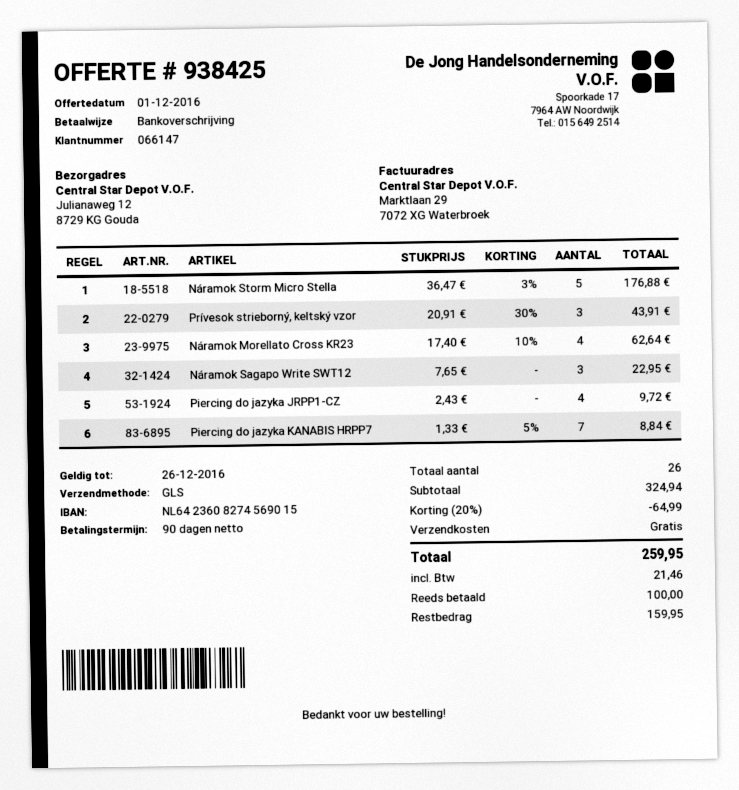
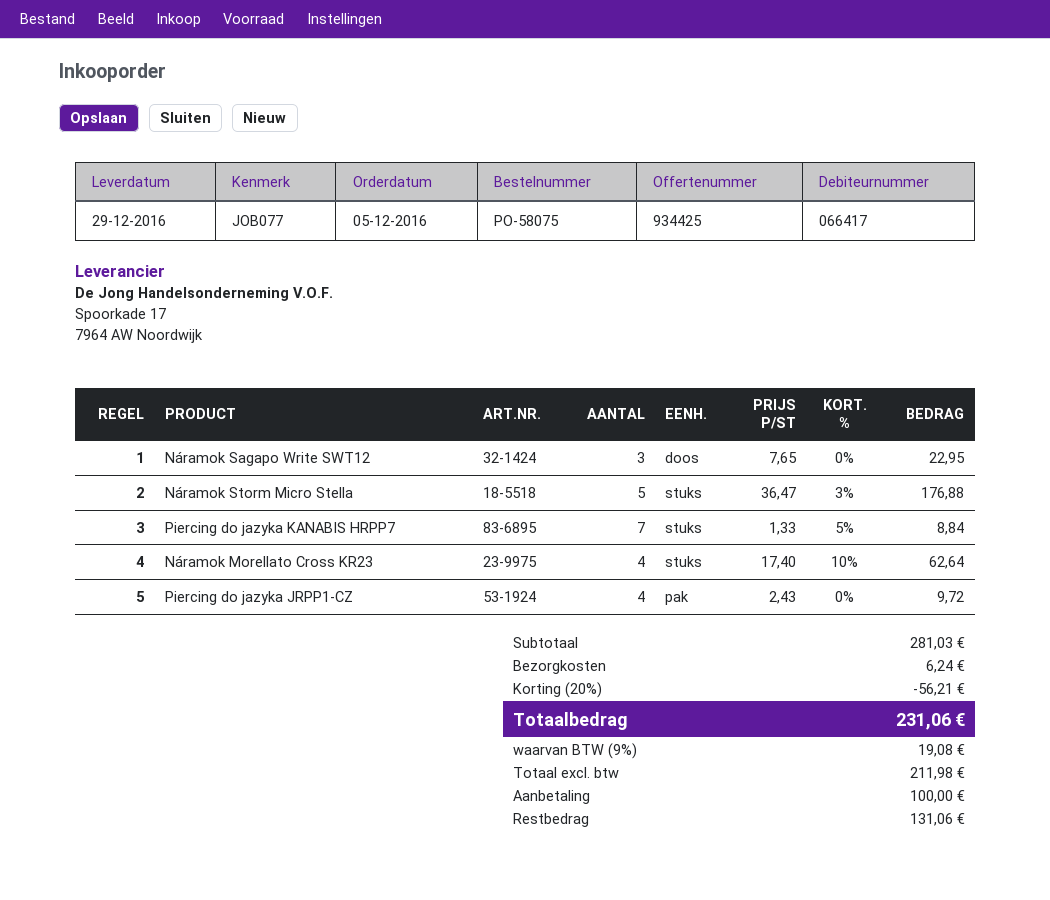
quote number: 938425 -> 934425
customer number: 066147 -> 066417
Prívesok strieborný, keltský vzor: 3 x 20.91 - 30% = 43.91 -> none
subtotal: 324.94 -> 281.03
discount: 20% = 64.99 -> 20% = 56.21
shipping: 0.00 -> 6.24
tax: 21.46 -> 19.08
total: 259.95 -> 231.06
balance: 159.95 -> 131.06

